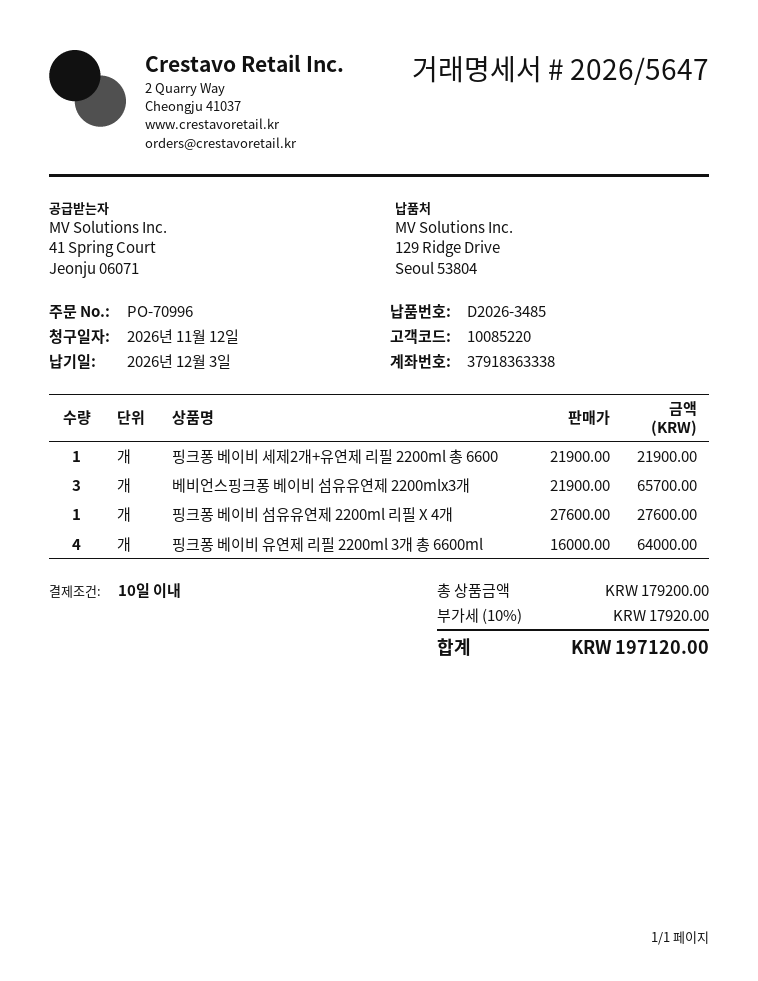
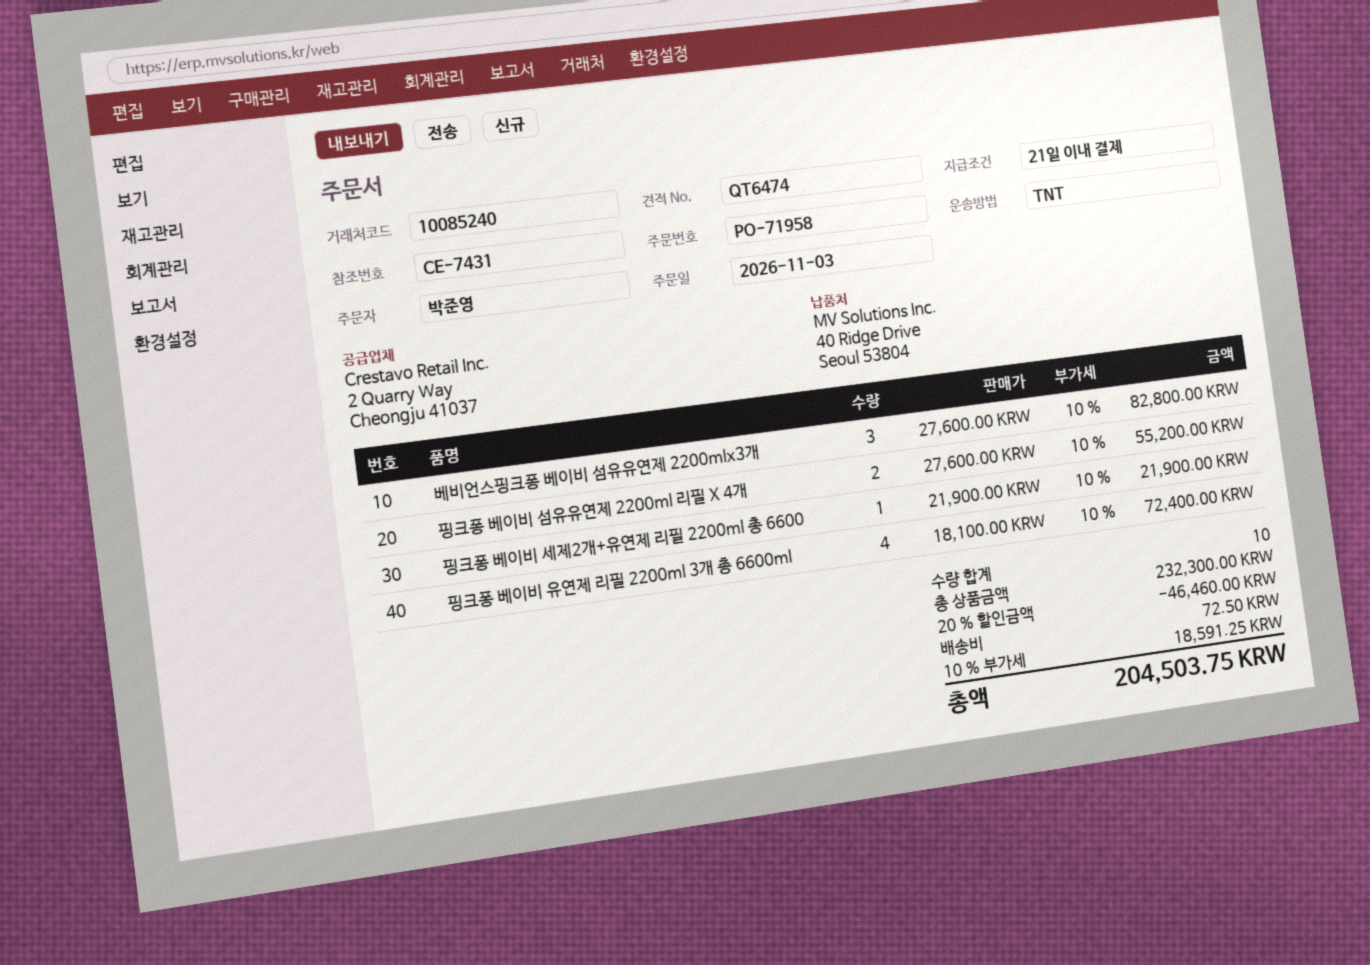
order number: PO-70996 -> PO-71958
payment terms: 10 days -> 21 days
customer number: 10085220 -> 10085240
ship to: 129 Ridge Drive, Seoul 53804 -> 40 Ridge Drive, Seoul 53804
베비언스핑크퐁 베이비 섬유유연제 2200mlx3개: 3 x 21900.00 = 65700.00 -> 3 x 27600.00 = 82800.00
핑크퐁 베이비 섬유유연제 2200ml 리필 X 4개: 1 x 27600.00 = 27600.00 -> 2 x 27600.00 = 55200.00
핑크퐁 베이비 유연제 리필 2200ml 3개 총 6600ml: 4 x 16000.00 = 64000.00 -> 4 x 18100.00 = 72400.00
subtotal: 179200.00 -> 232300.00
discount: none -> 20% = 46460.00
shipping: none -> 72.50
tax: 10% = 17920.00 -> 10% = 18591.25
total: 197120.00 -> 204503.75

